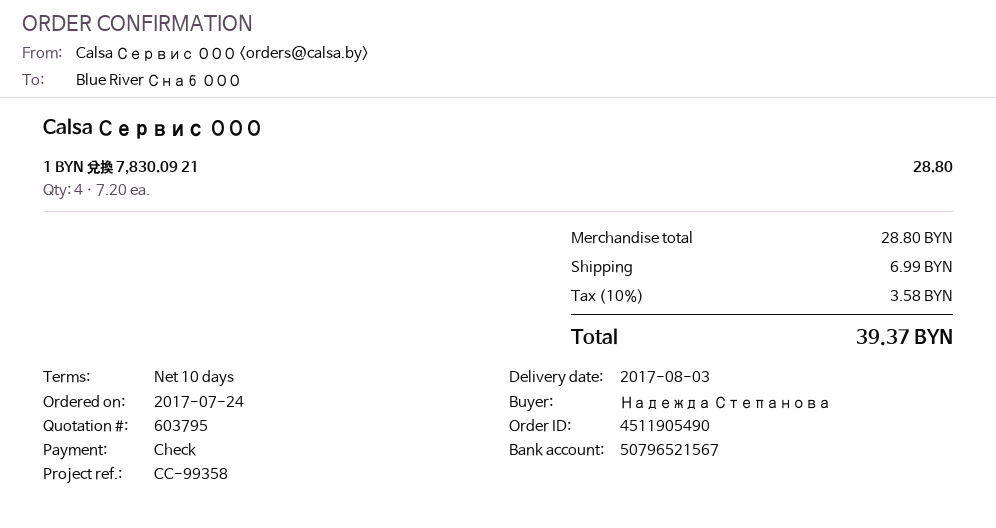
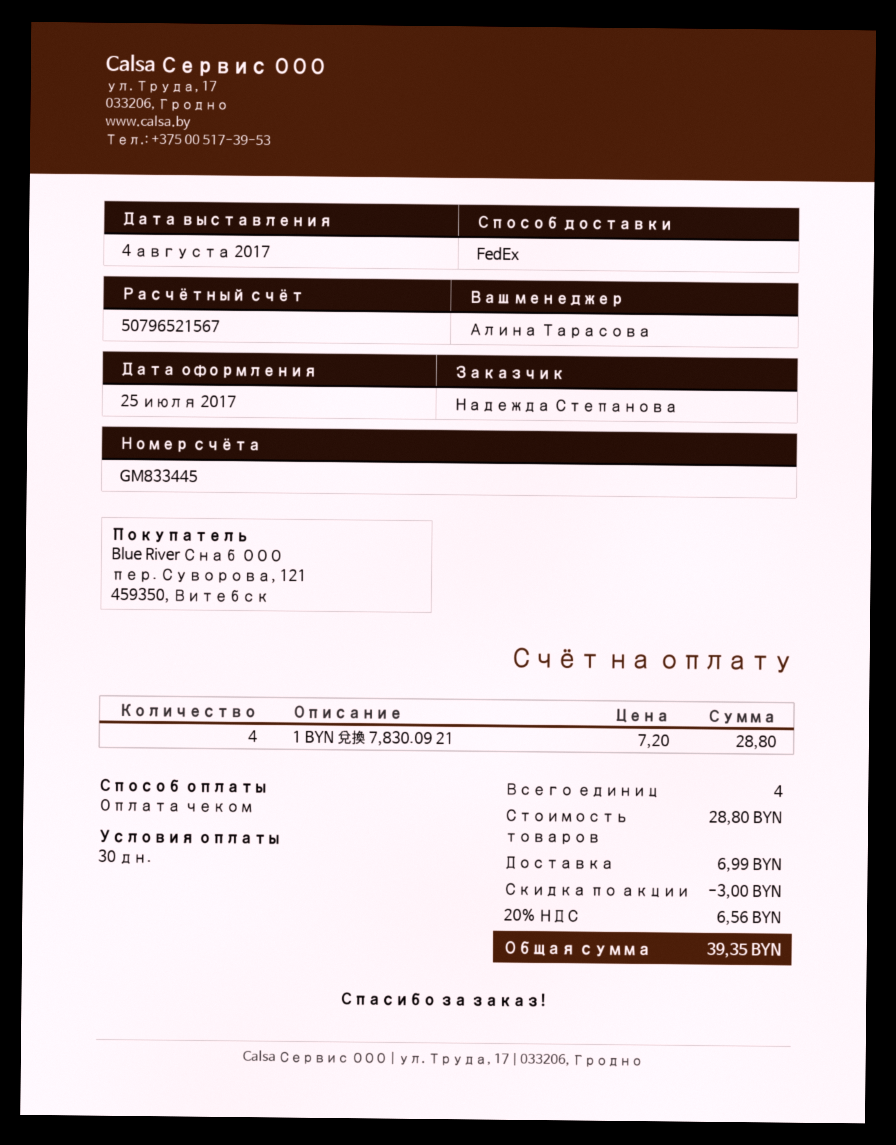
order date: 2017-07-24 -> 2017-07-25
payment terms: 10 days -> 30 days
discount: none -> 3.00
tax: 10% = 3.58 -> 20% = 6.56
total: 39.37 -> 39.35

